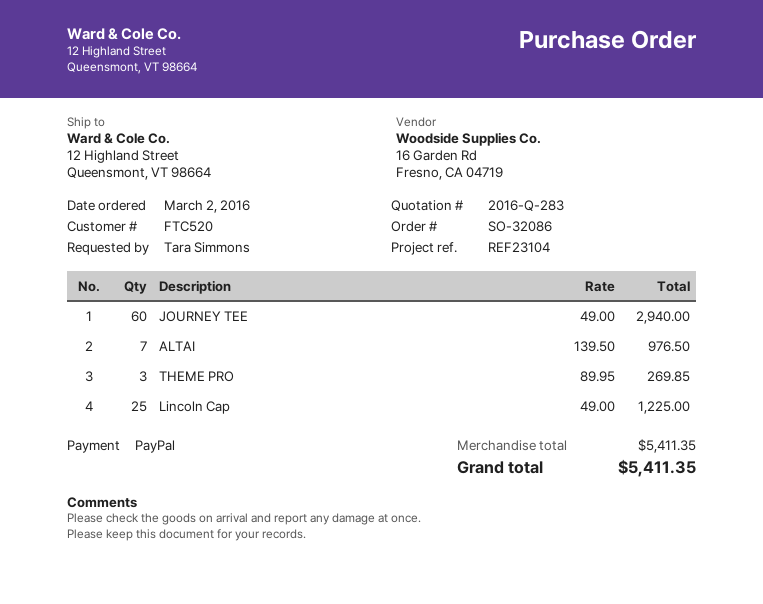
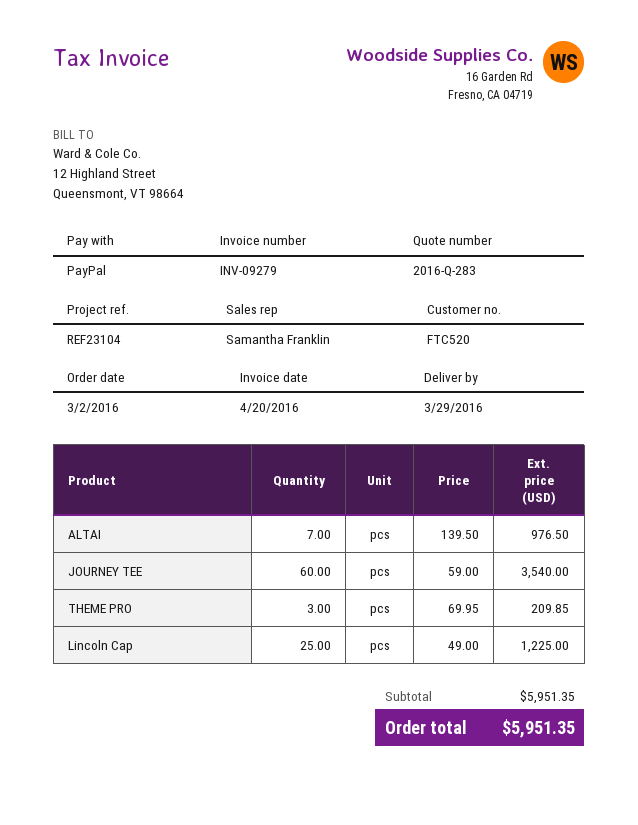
JOURNEY TEE: 60 x 49.00 = 2940.00 -> 60 x 59.00 = 3540.00
THEME PRO: 3 x 89.95 = 269.85 -> 3 x 69.95 = 209.85
subtotal: 5411.35 -> 5951.35
total: 5411.35 -> 5951.35

